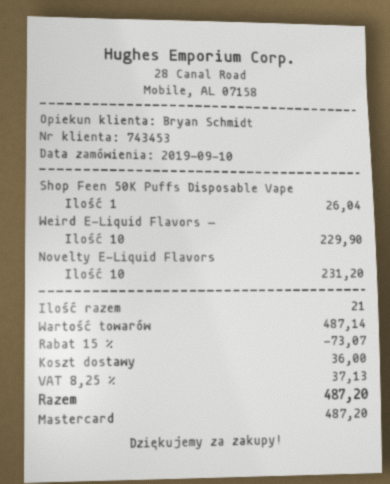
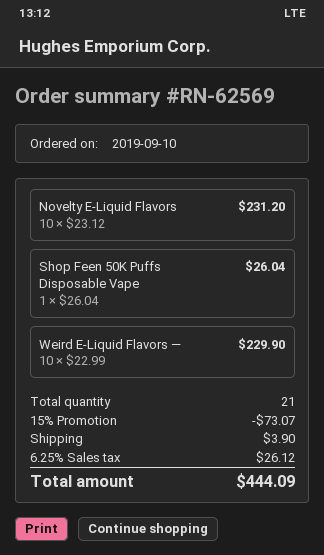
shipping: 36.00 -> 3.90
tax: 8.25% = 37.13 -> 6.25% = 26.12
total: 487.20 -> 444.09

